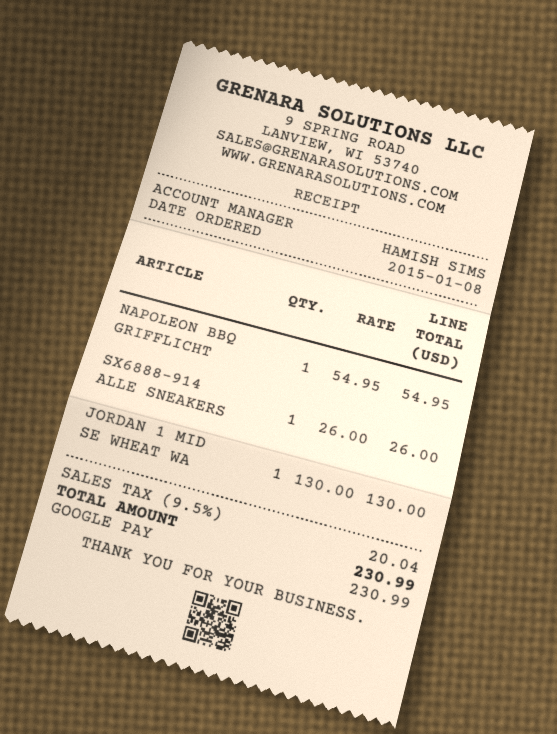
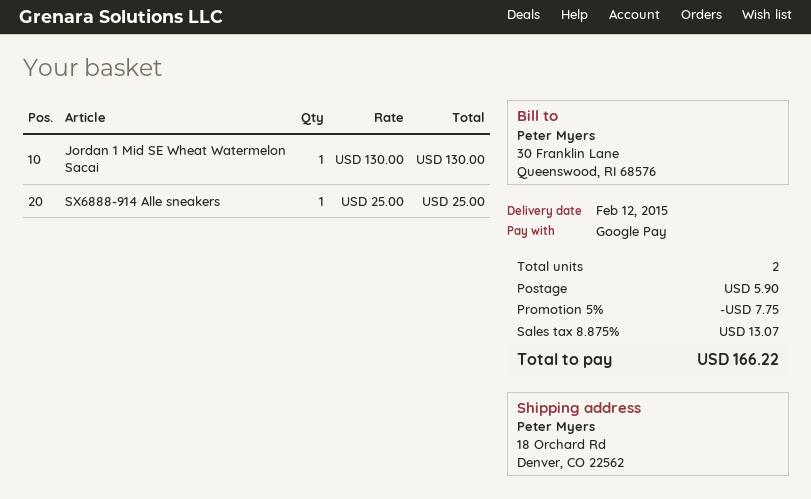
NAPOLEON BBQ GRIFFLICHT: 1 x 54.95 = 54.95 -> none
SX6888-914 ALLE SNEAKERS: 1 x 26.00 = 26.00 -> 1 x 25.00 = 25.00
discount: none -> 5% = 7.75
shipping: none -> 5.90
tax: 9.5% = 20.04 -> 8.875% = 13.07
total: 230.99 -> 166.22

